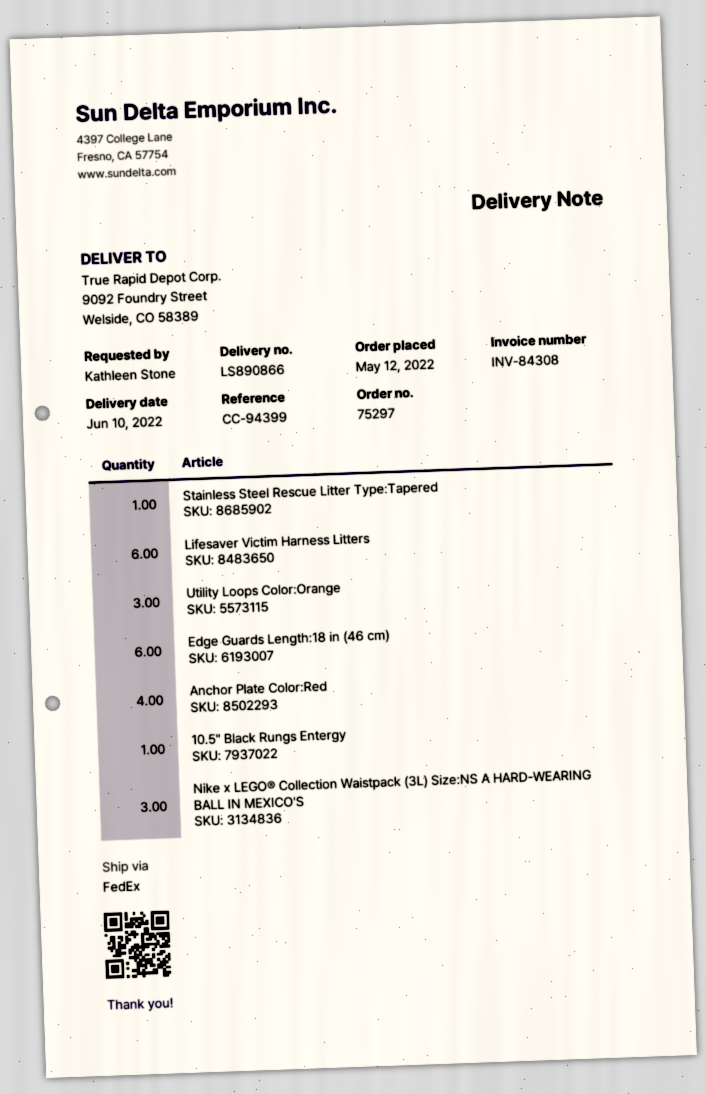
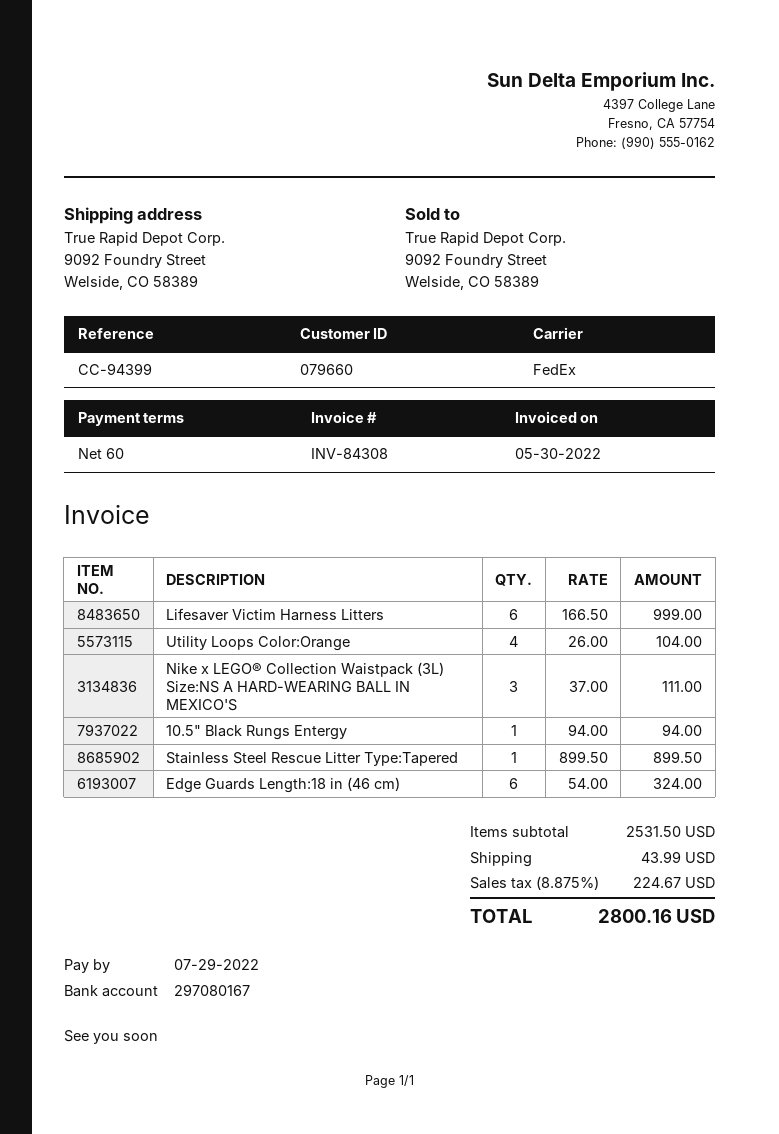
Utility Loops Color:Orange: 3 -> 4
Anchor Plate Color:Red: 4 -> none

